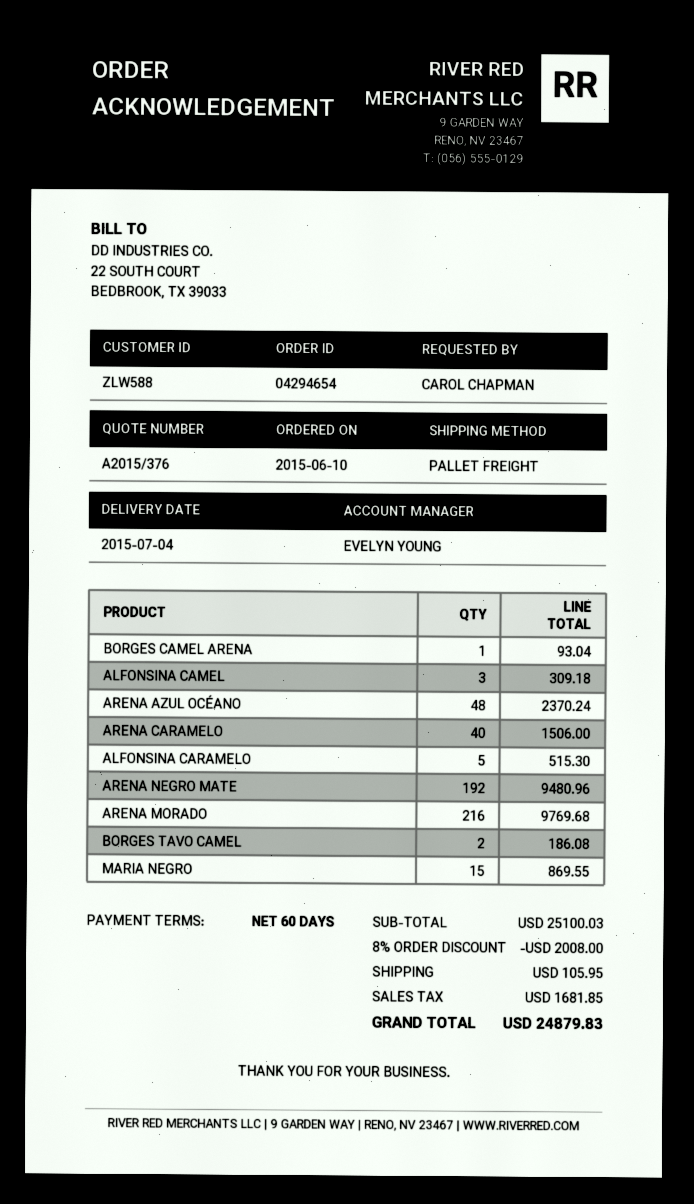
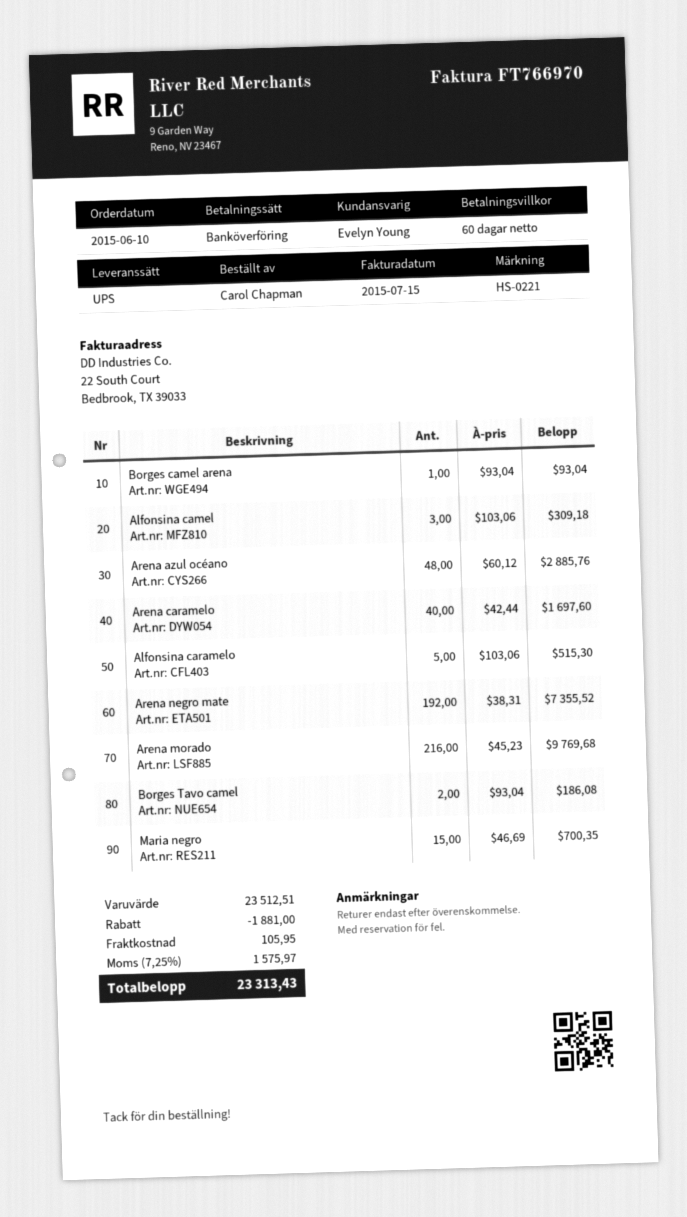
shipping method: pallet freight -> UPS
ARENA AZUL OCÉANO: 48 for 2370.24 -> 48 for 2885.76
ARENA CARAMELO: 40 for 1506.00 -> 40 for 1697.60
ARENA NEGRO MATE: 192 for 9480.96 -> 192 for 7355.52
MARIA NEGRO: 15 for 869.55 -> 15 for 700.35
subtotal: 25100.03 -> 23512.51
discount: 2008.00 -> 1881.00
tax: 1681.85 -> 1575.97
total: 24879.83 -> 23313.43

